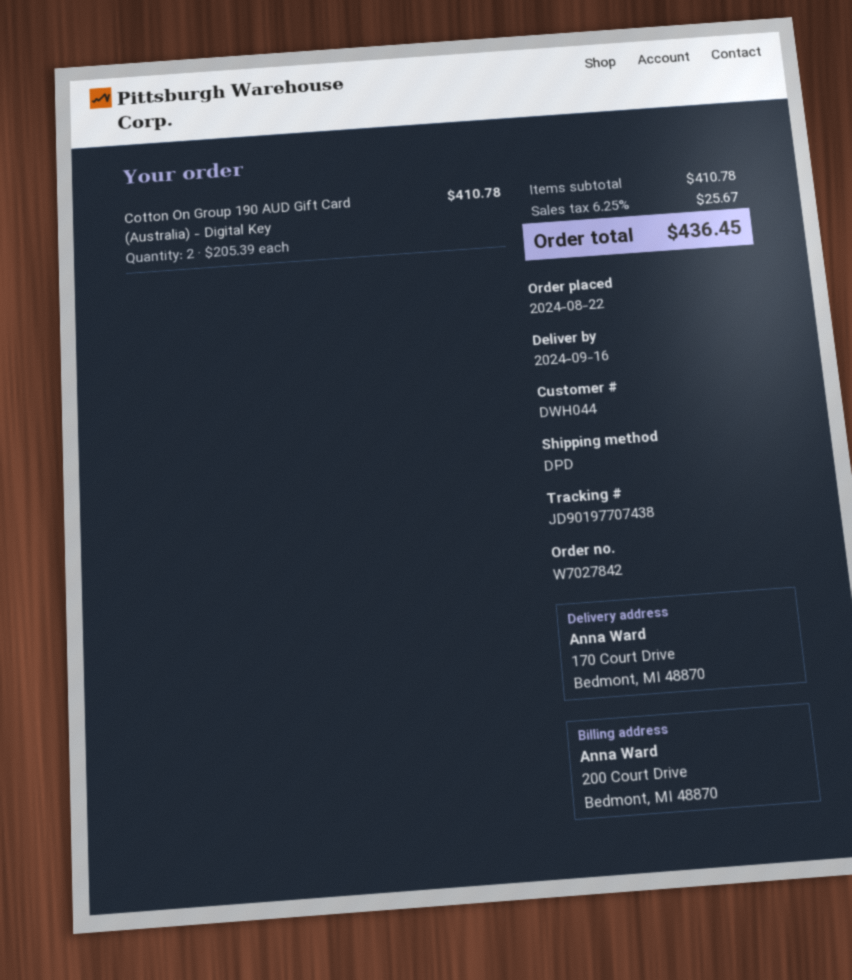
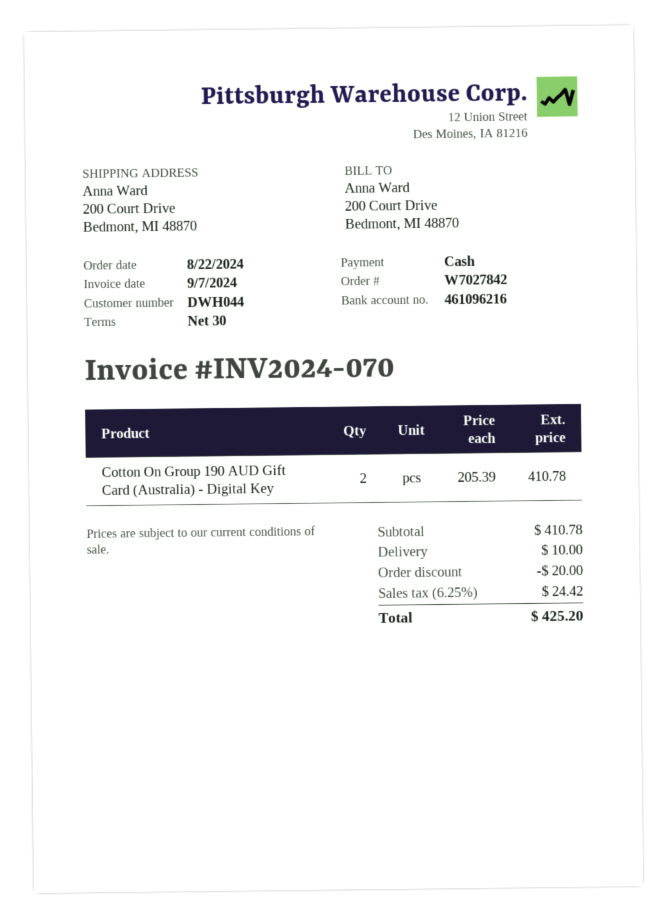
ship to: 170 Court Drive, Bedmont, MI 48870 -> 200 Court Drive, Bedmont, MI 48870
discount: none -> 20.00
shipping: none -> 10.00
tax: 6.25% = 25.67 -> 6.25% = 24.42
total: 436.45 -> 425.20

